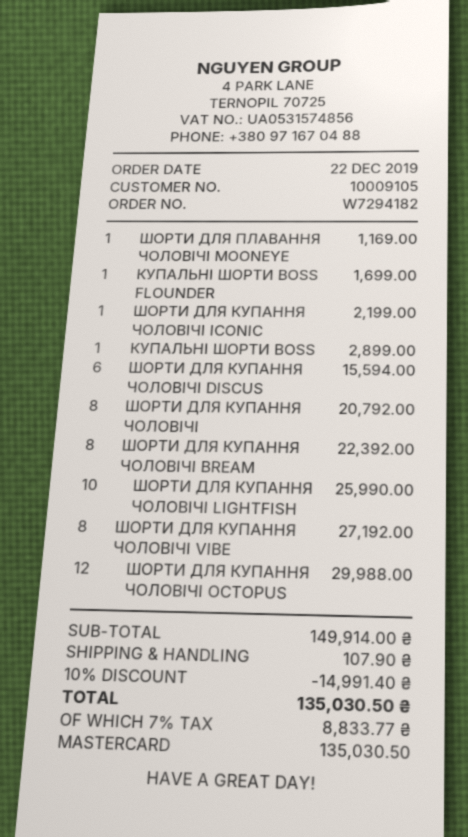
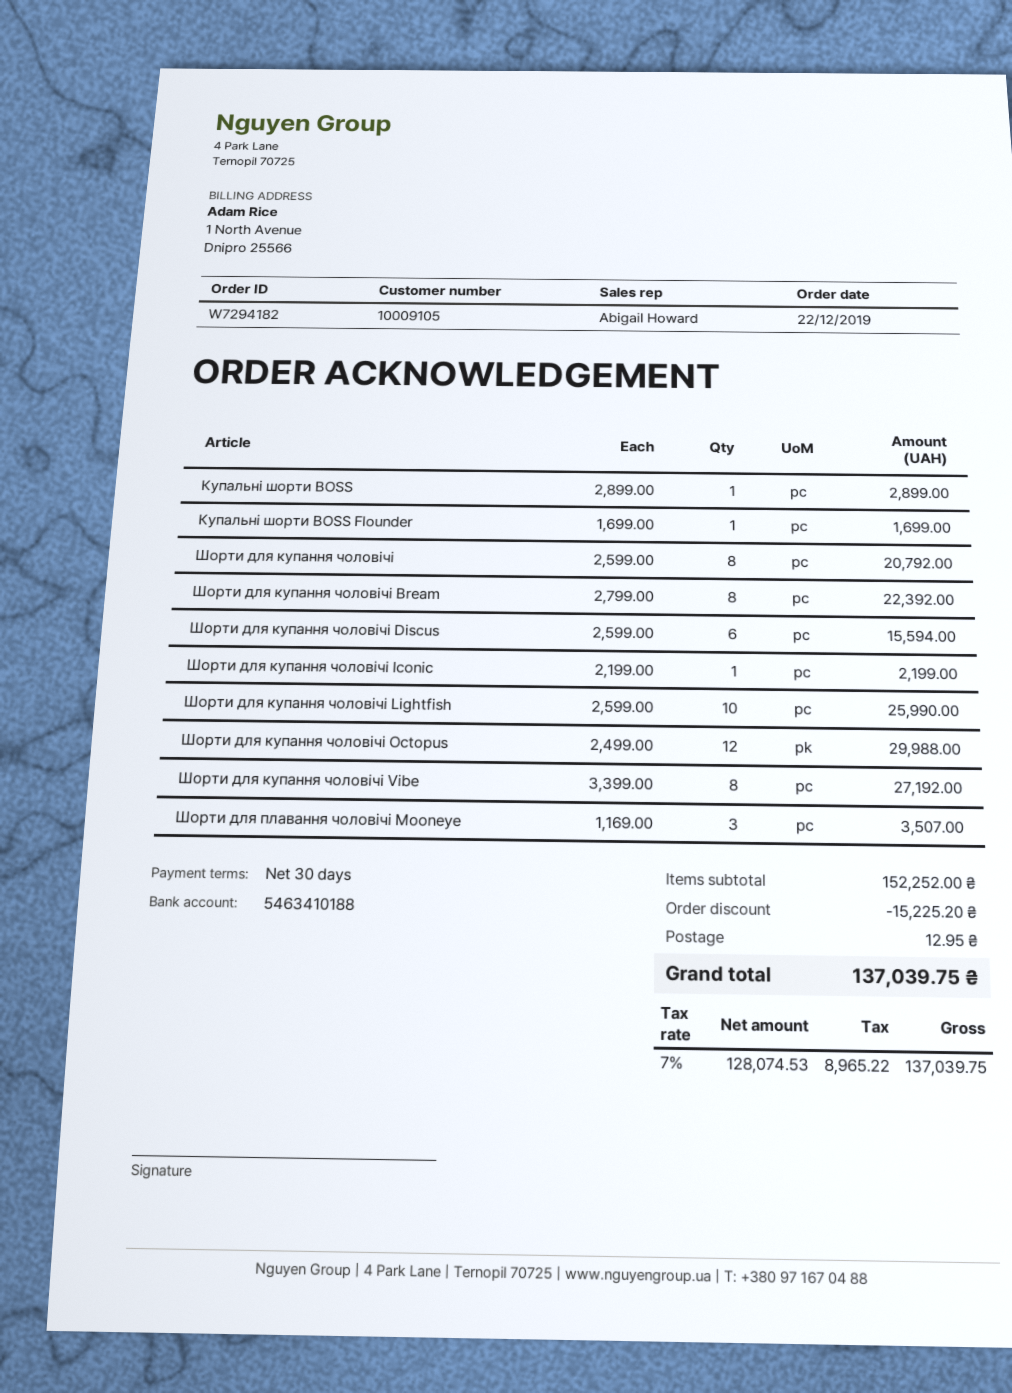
ШОРТИ ДЛЯ ПЛАВАННЯ ЧОЛОВІЧІ MOONEYE: 1 for 1169.00 -> 3 for 3507.00
subtotal: 149914.00 -> 152252.00
discount: 14991.40 -> 15225.20
shipping: 107.90 -> 12.95
tax: 7% = 8833.77 -> 7% = 8965.22
total: 135030.50 -> 137039.75

